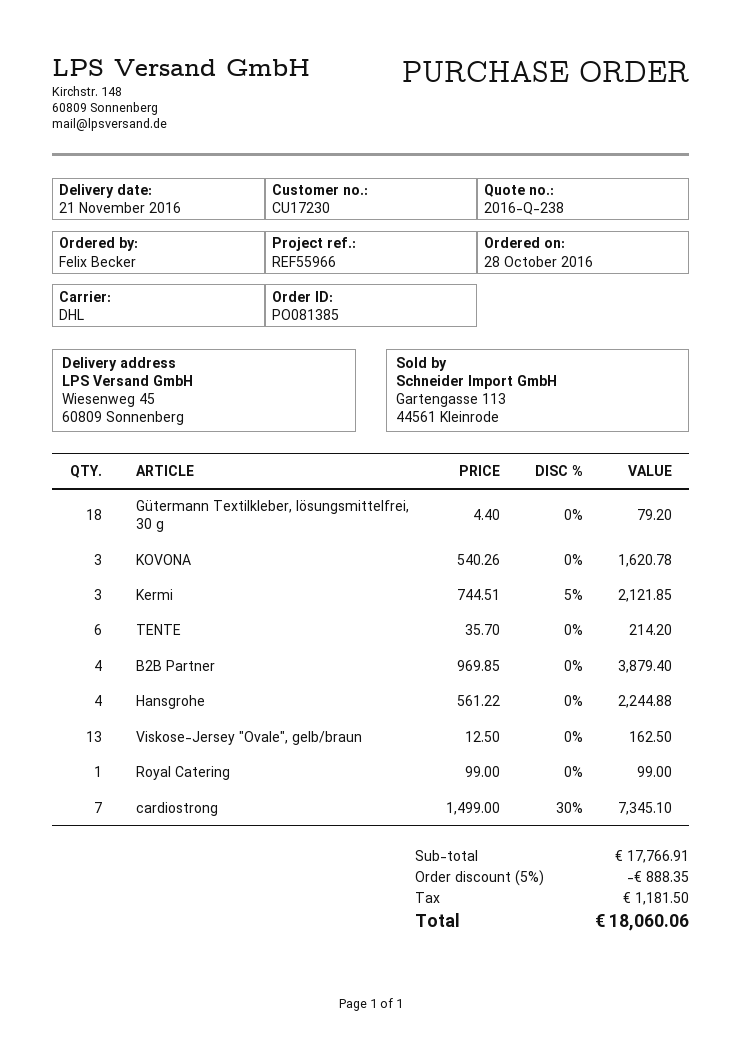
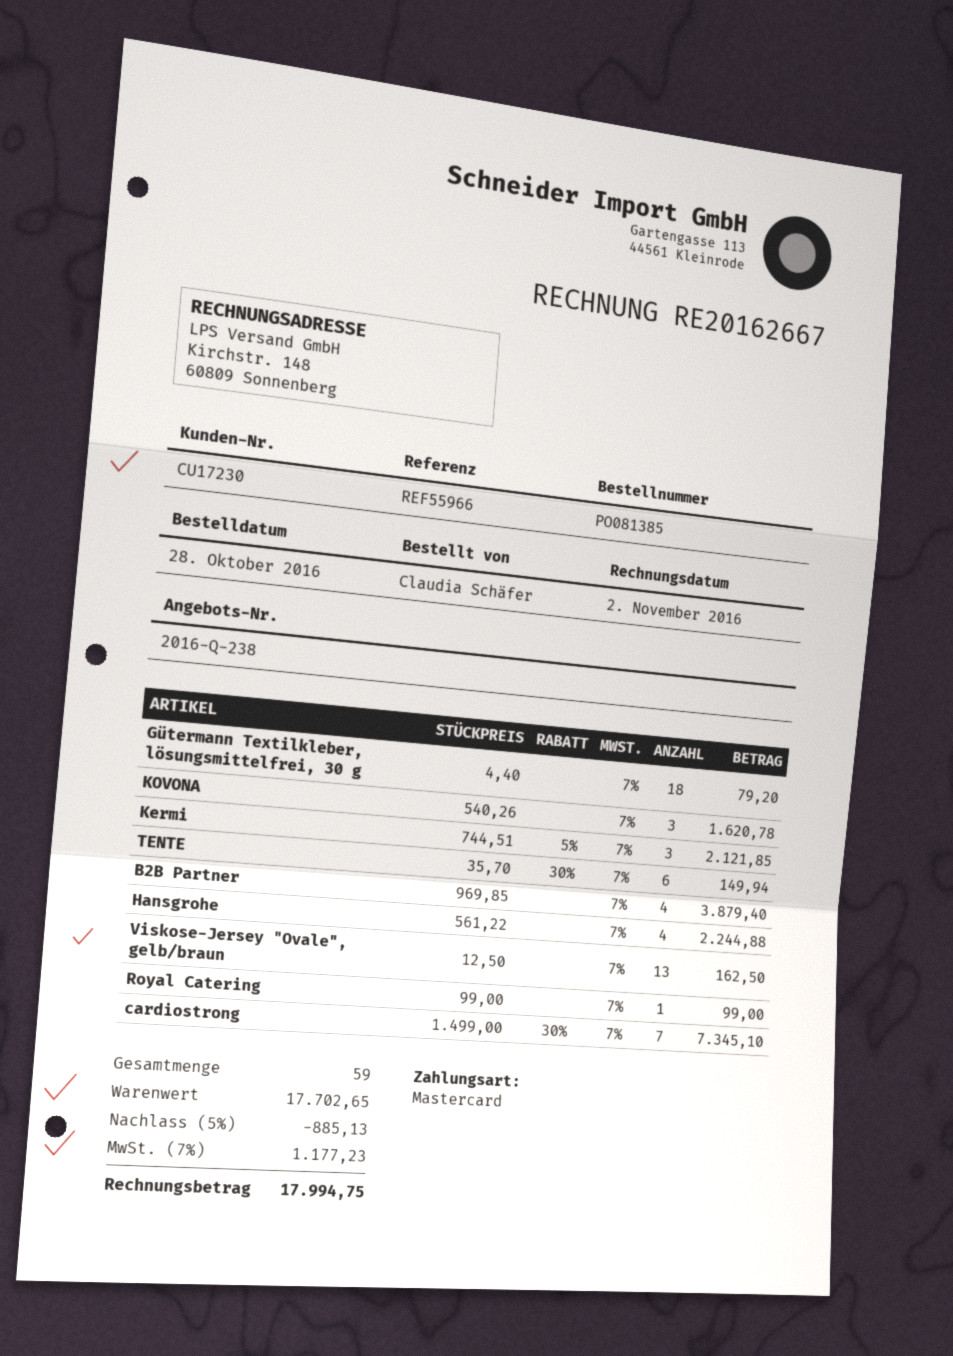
ordered by: Felix Becker -> Claudia Schäfer
TENTE: 6 x 35.70 = 214.20 -> 6 x 35.70 - 30% = 149.94
subtotal: 17766.91 -> 17702.65
discount: 5% = 888.35 -> 5% = 885.13
tax: 1181.50 -> 1177.23
total: 18060.06 -> 17994.75

